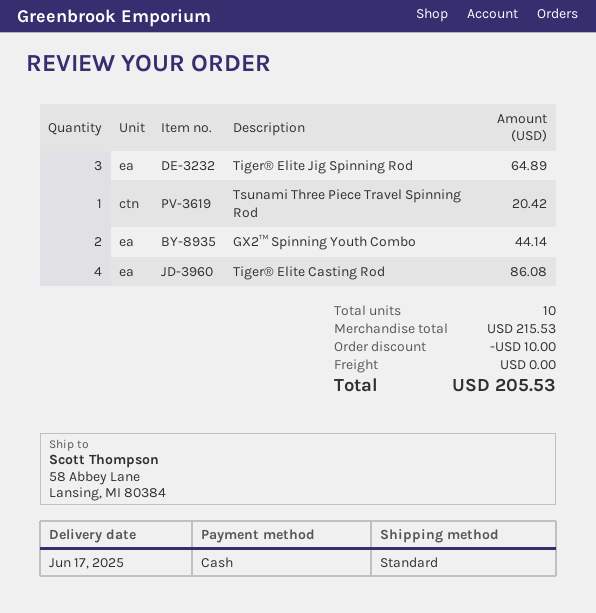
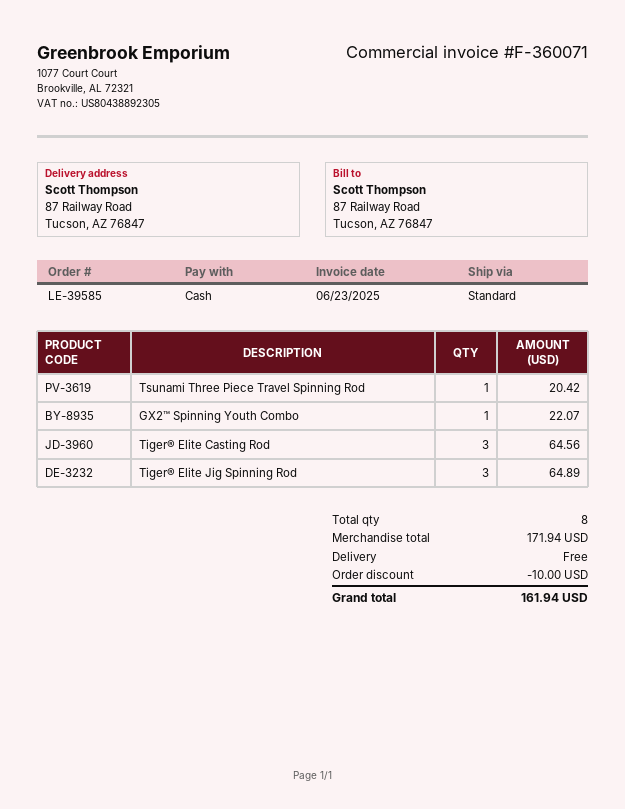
ship to: 58 Abbey Lane, Lansing, MI 80384 -> 87 Railway Road, Tucson, AZ 76847
GX2™ Spinning Youth Combo: 2 for 44.14 -> 1 for 22.07
Tiger® Elite Casting Rod: 4 for 86.08 -> 3 for 64.56
total quantity: 10 -> 8
subtotal: 215.53 -> 171.94
total: 205.53 -> 161.94

